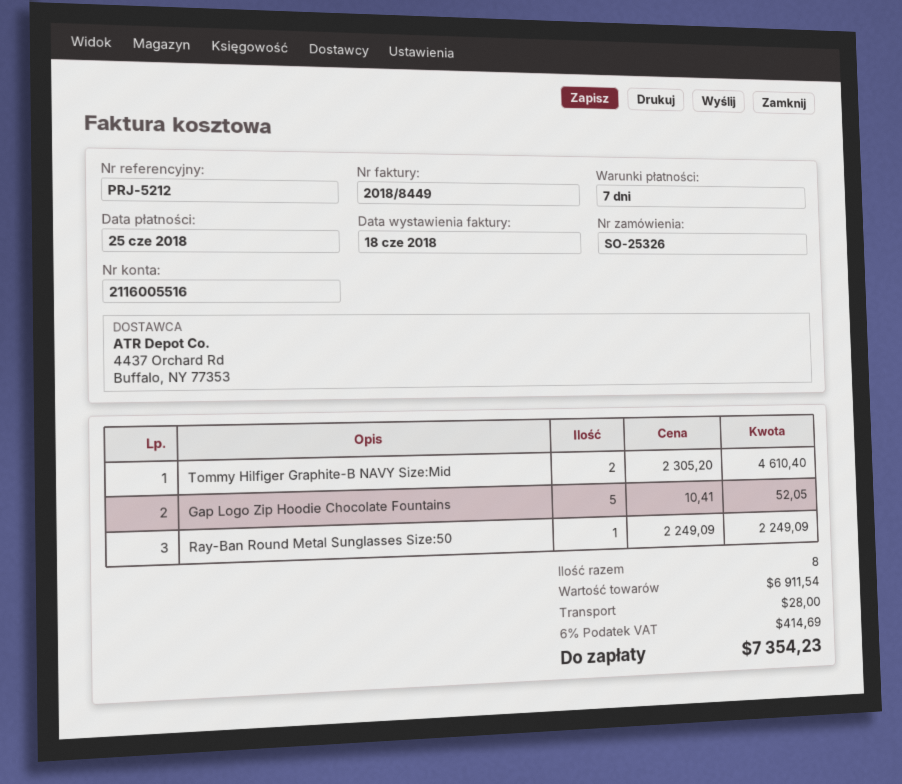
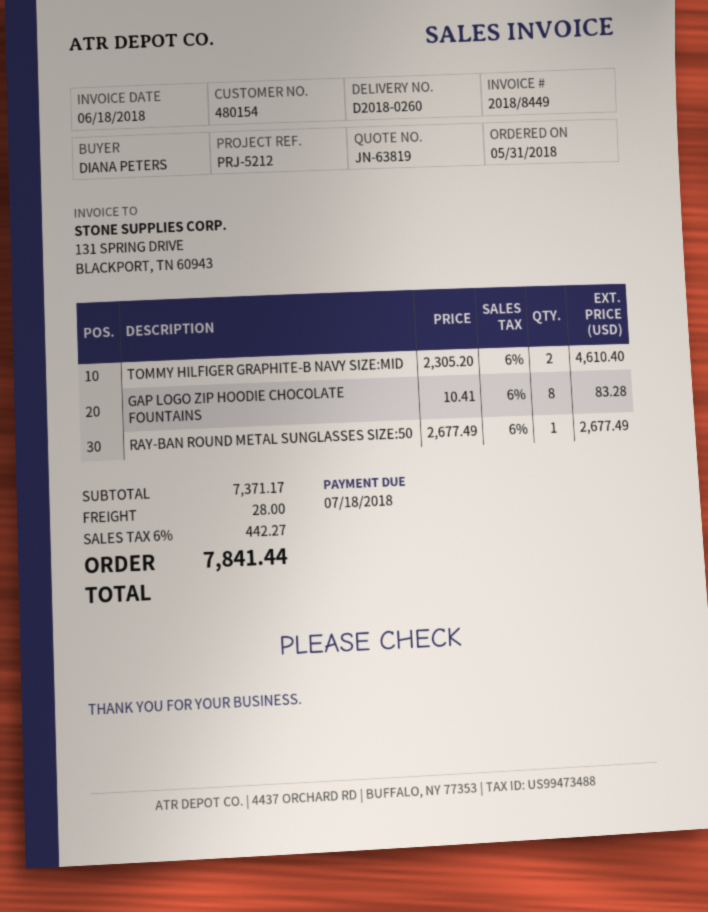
due date: 2018-06-25 -> 2018-07-18
Gap Logo Zip Hoodie Chocolate Fountains: 5 x 10.41 = 52.05 -> 8 x 10.41 = 83.28
Ray-Ban Round Metal Sunglasses Size:50: 1 x 2249.09 = 2249.09 -> 1 x 2677.49 = 2677.49
subtotal: 6911.54 -> 7371.17
tax: 6% = 414.69 -> 6% = 442.27
total: 7354.23 -> 7841.44

